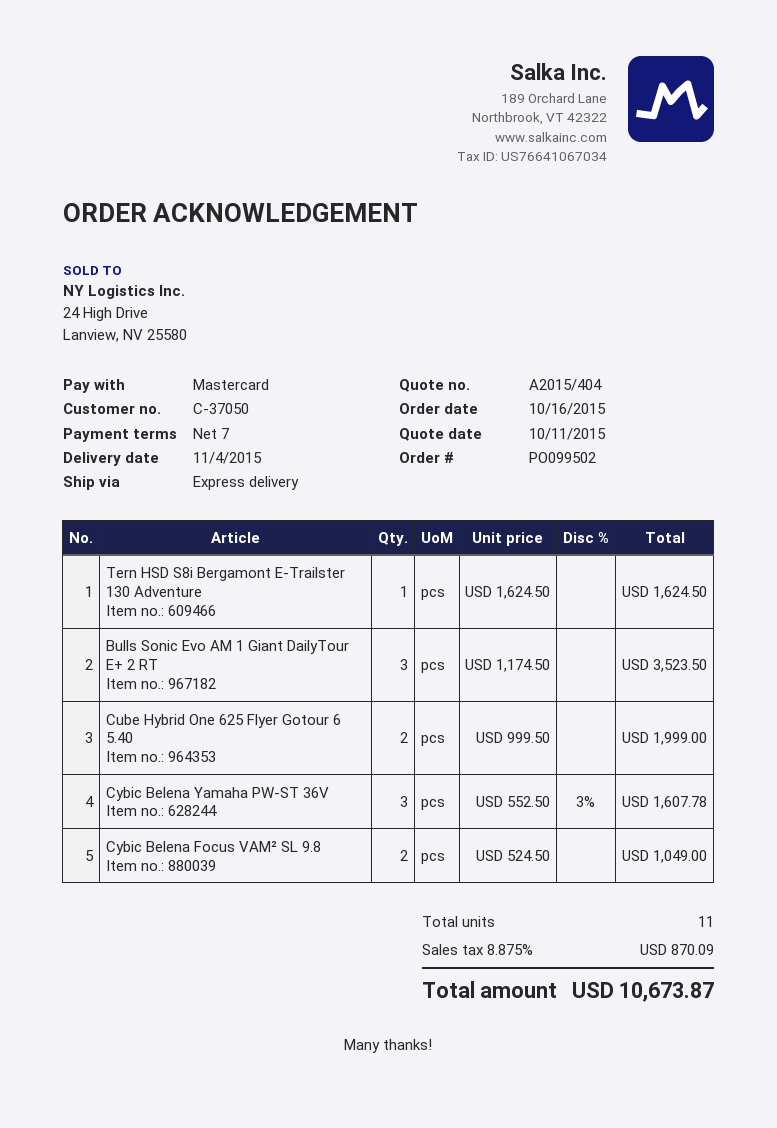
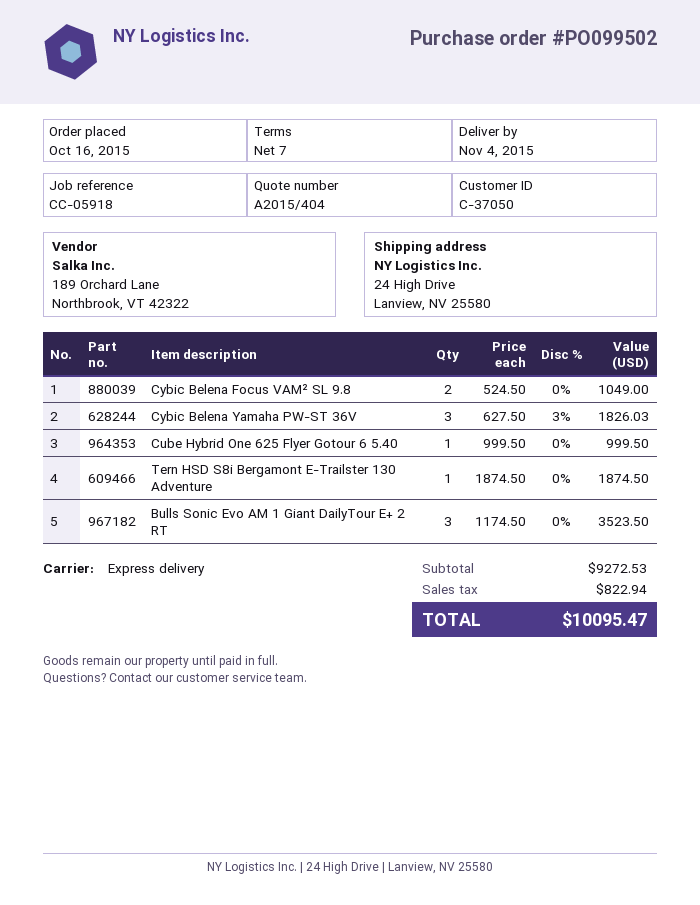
Tern HSD S8i Bergamont E-Trailster 130 Adventure: 1 x 1624.50 = 1624.50 -> 1 x 1874.50 = 1874.50
Cube Hybrid One 625 Flyer Gotour 6 5.40: 2 x 999.50 = 1999.00 -> 1 x 999.50 = 999.50
Cybic Belena Yamaha PW-ST 36V: 3 x 552.50 - 3% = 1607.78 -> 3 x 627.50 - 3% = 1826.03
tax: 870.09 -> 822.94
total: 10673.87 -> 10095.47

